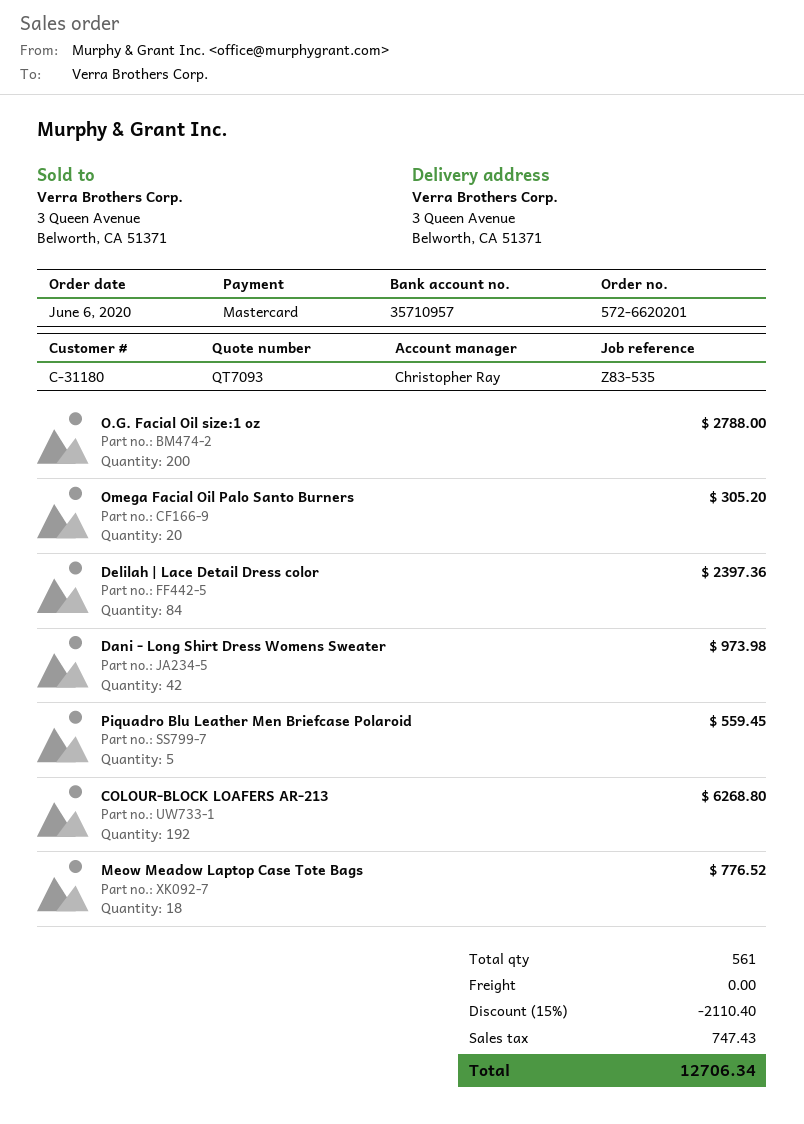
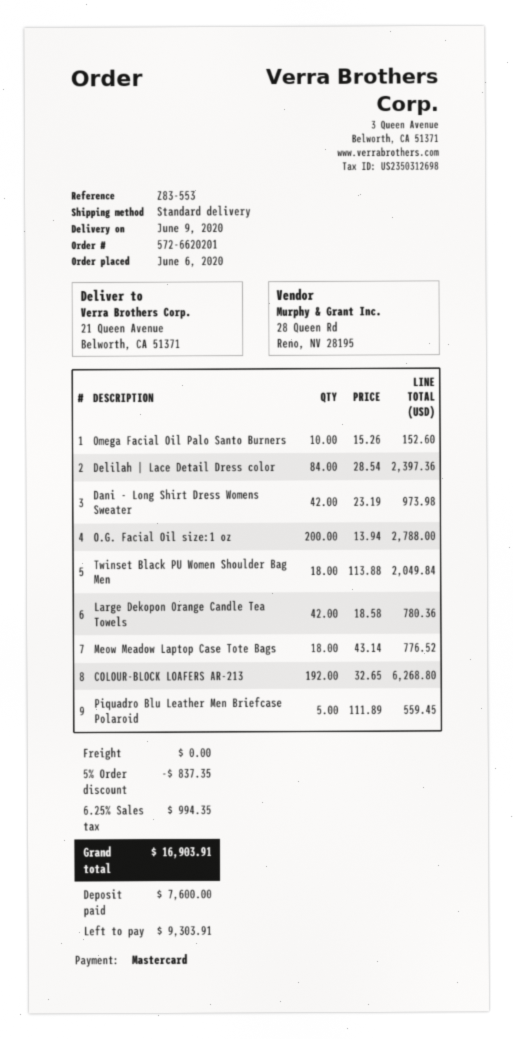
reference: Z83-535 -> Z83-553
ship to: 3 Queen Avenue, Belworth, CA 51371 -> 21 Queen Avenue, Belworth, CA 51371
Omega Facial Oil Palo Santo Burners: 20 for 305.20 -> 10 for 152.60
Twinset Black PU Women Shoulder Bag Men: none -> 18 for 2049.84
Large Dekopon Orange Candle Tea Towels: none -> 42 for 780.36
discount: 15% = 2110.40 -> 5% = 837.35
tax: 747.43 -> 994.35
total: 12706.34 -> 16903.91

